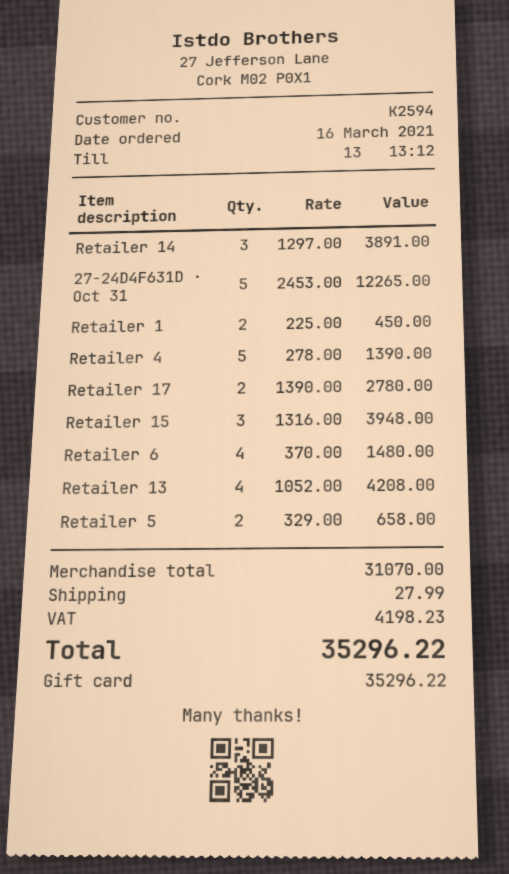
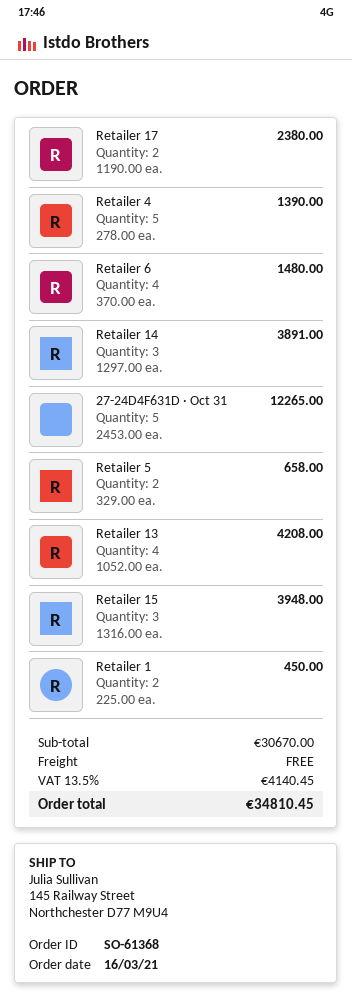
Retailer 17: 2 x 1390.00 = 2780.00 -> 2 x 1190.00 = 2380.00
subtotal: 31070.00 -> 30670.00
shipping: 27.99 -> 0.00
tax: 4198.23 -> 4140.45
total: 35296.22 -> 34810.45

